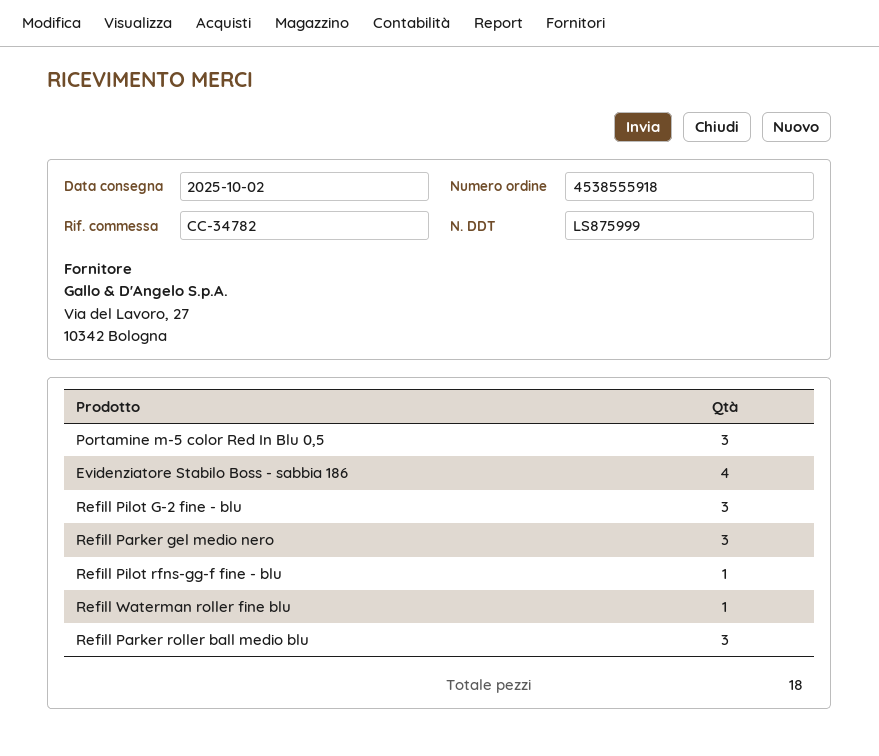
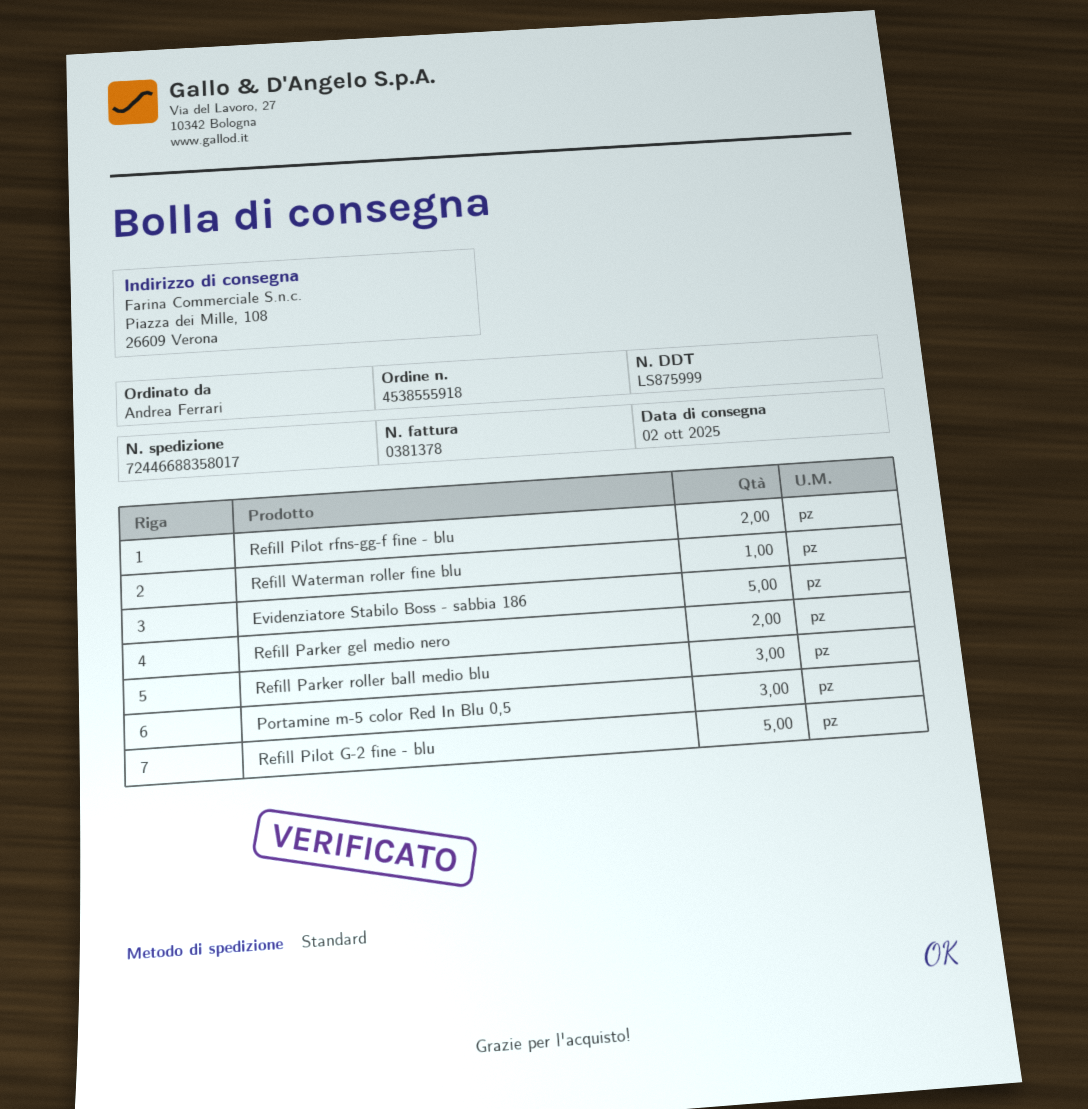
Evidenziatore Stabilo Boss - sabbia 186: 4 -> 5
Refill Pilot G-2 fine - blu: 3 -> 5
Refill Parker gel medio nero: 3 -> 2
Refill Pilot rfns-gg-f fine - blu: 1 -> 2

